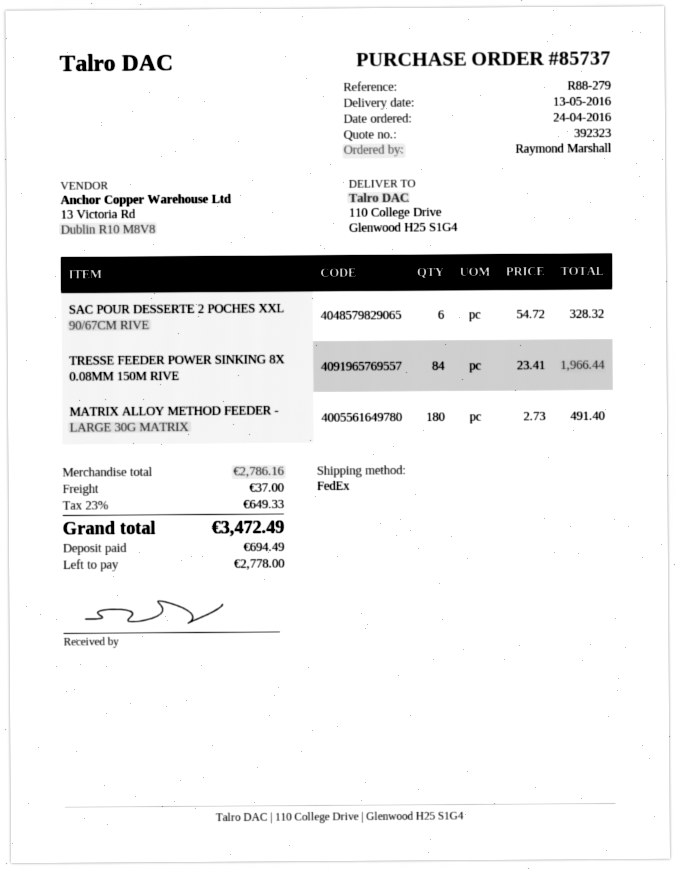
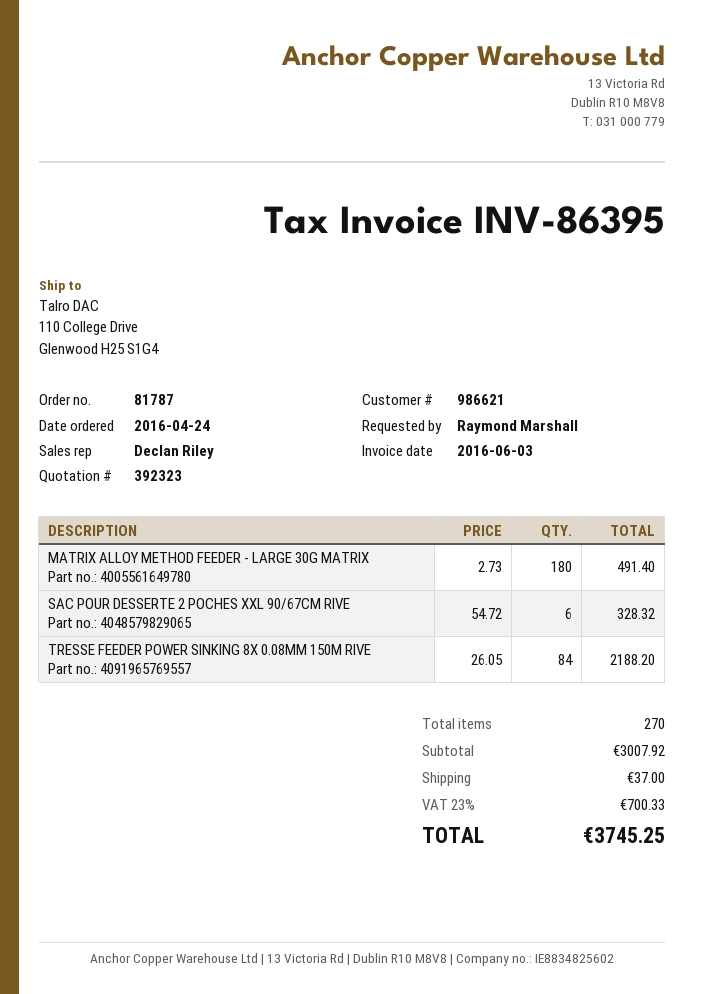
order number: 85737 -> 81787
TRESSE FEEDER POWER SINKING 8X 0.08MM 150M RIVE: 84 x 23.41 = 1966.44 -> 84 x 26.05 = 2188.20
subtotal: 2786.16 -> 3007.92
tax: 23% = 649.33 -> 23% = 700.33
total: 3472.49 -> 3745.25

